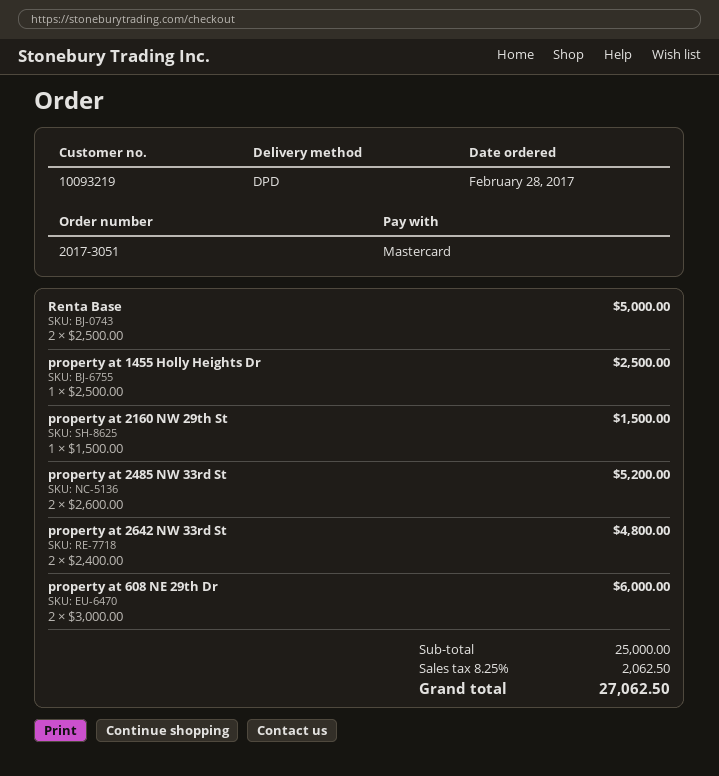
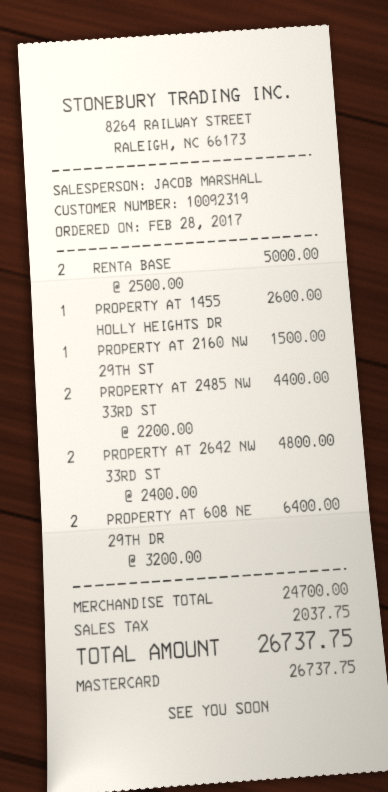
customer number: 10093219 -> 10092319
property at 1455 Holly Heights Dr: 1 x 2500.00 = 2500.00 -> 1 x 2600.00 = 2600.00
property at 2485 NW 33rd St: 2 x 2600.00 = 5200.00 -> 2 x 2200.00 = 4400.00
property at 608 NE 29th Dr: 2 x 3000.00 = 6000.00 -> 2 x 3200.00 = 6400.00
subtotal: 25000.00 -> 24700.00
tax: 2062.50 -> 2037.75
total: 27062.50 -> 26737.75

